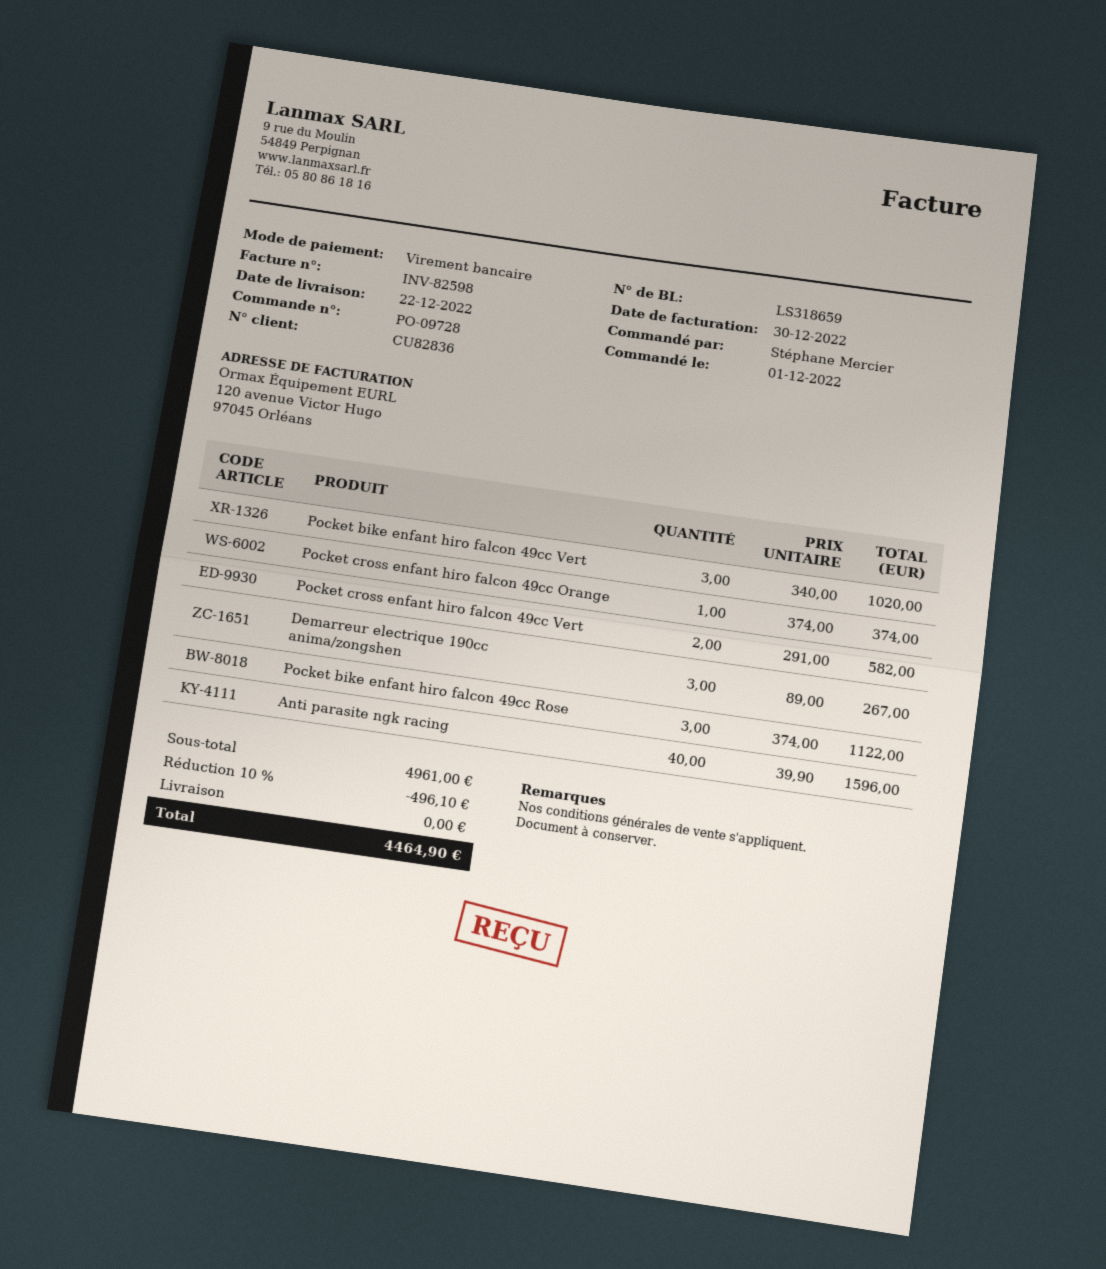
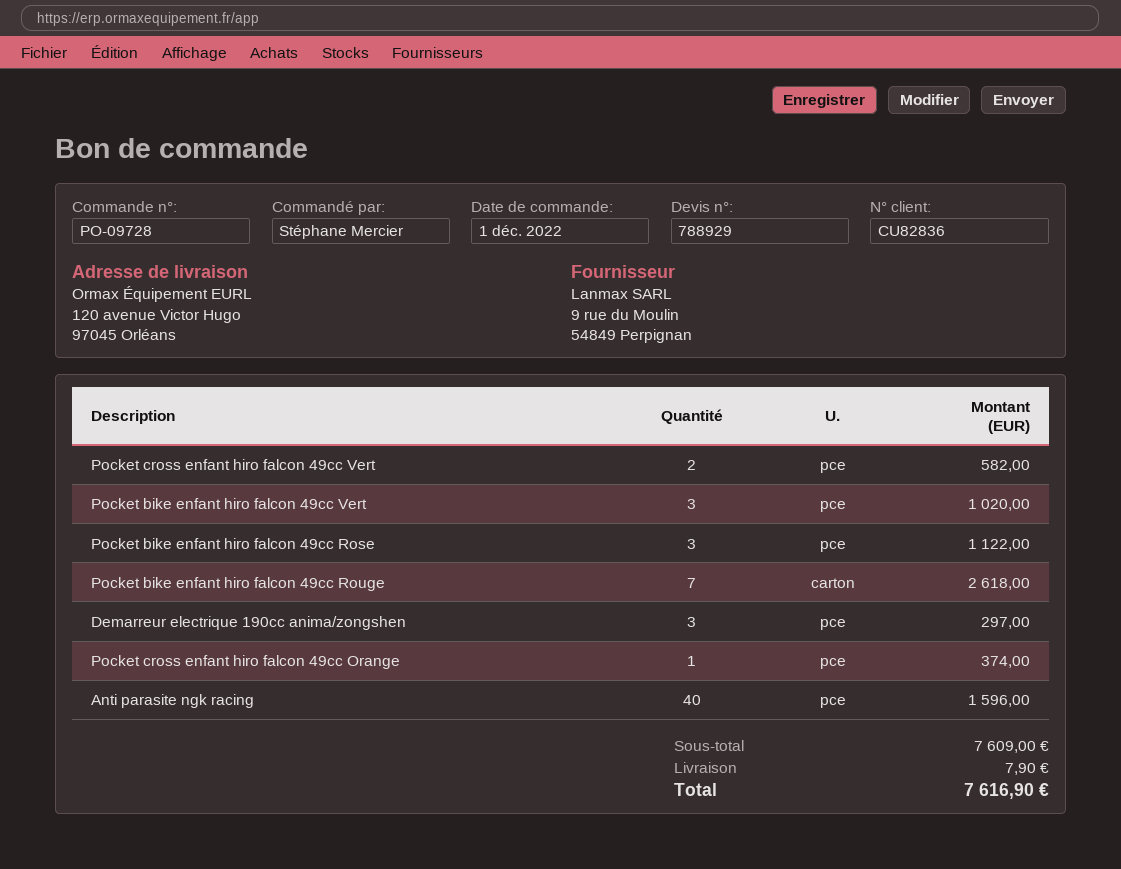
Demarreur electrique 190cc anima/zongshen: 3 for 267.00 -> 3 for 297.00
Pocket bike enfant hiro falcon 49cc Rouge: none -> 7 for 2618.00
subtotal: 4961.00 -> 7609.00
discount: 10% = 496.10 -> none
shipping: 0.00 -> 7.90
total: 4464.90 -> 7616.90

